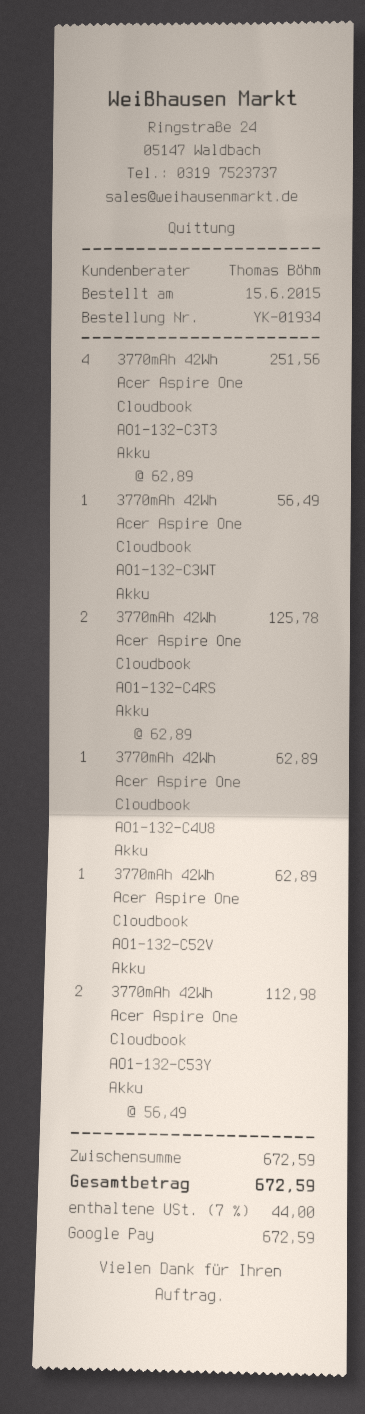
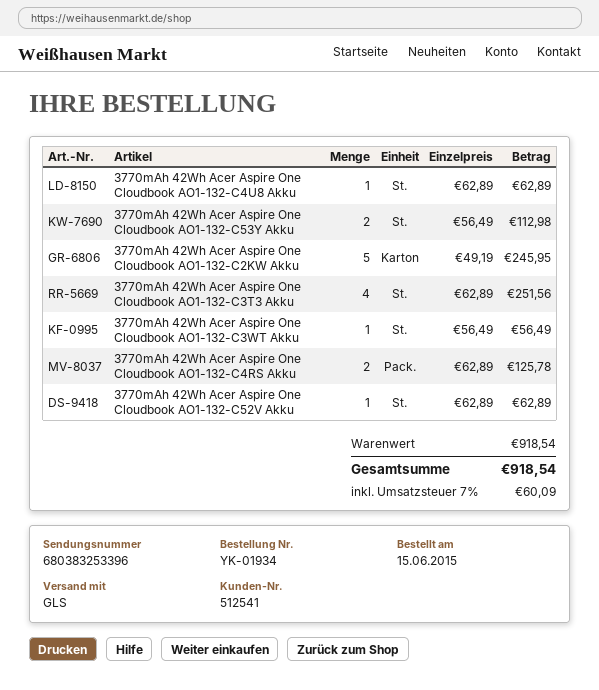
3770mAh 42Wh Acer Aspire One Cloudbook AO1-132-C2KW Akku: none -> 5 x 49.19 = 245.95
subtotal: 672.59 -> 918.54
tax: 7% = 44.00 -> 7% = 60.09
total: 672.59 -> 918.54

